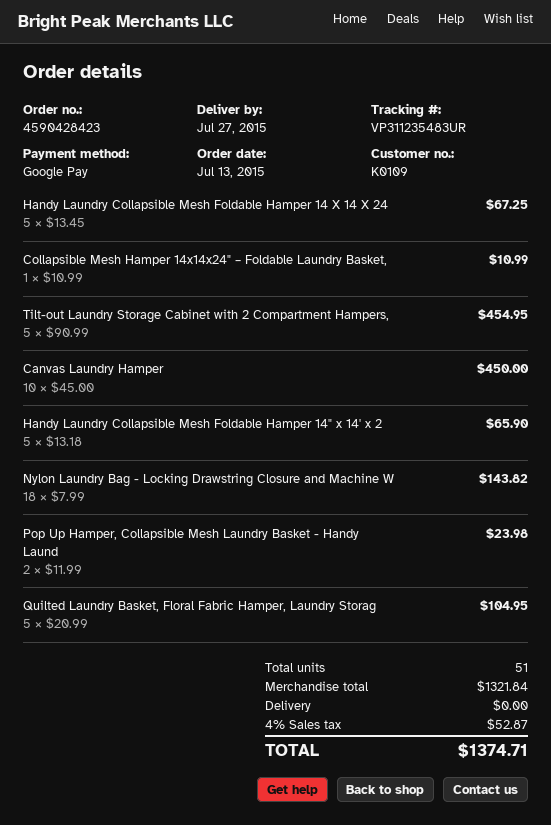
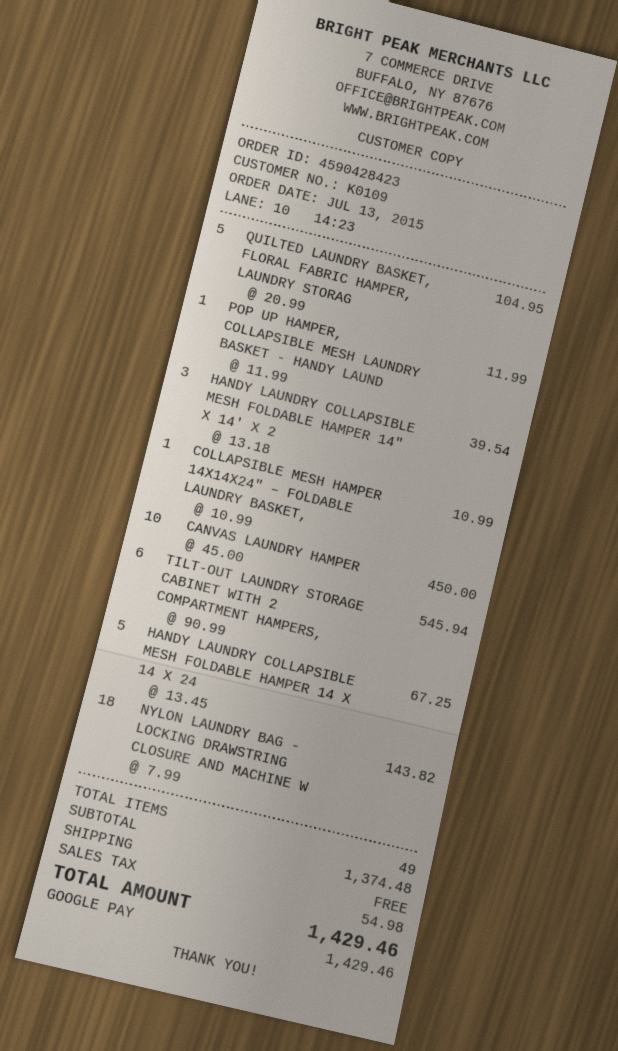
Tilt-out Laundry Storage Cabinet with 2 Compartment Hampers,: 5 x 90.99 = 454.95 -> 6 x 90.99 = 545.94
Handy Laundry Collapsible Mesh Foldable Hamper 14" x 14' x 2: 5 x 13.18 = 65.90 -> 3 x 13.18 = 39.54
Pop Up Hamper, Collapsible Mesh Laundry Basket - Handy Laund: 2 x 11.99 = 23.98 -> 1 x 11.99 = 11.99
total quantity: 51 -> 49
subtotal: 1321.84 -> 1374.48
tax: 52.87 -> 54.98
total: 1374.71 -> 1429.46

